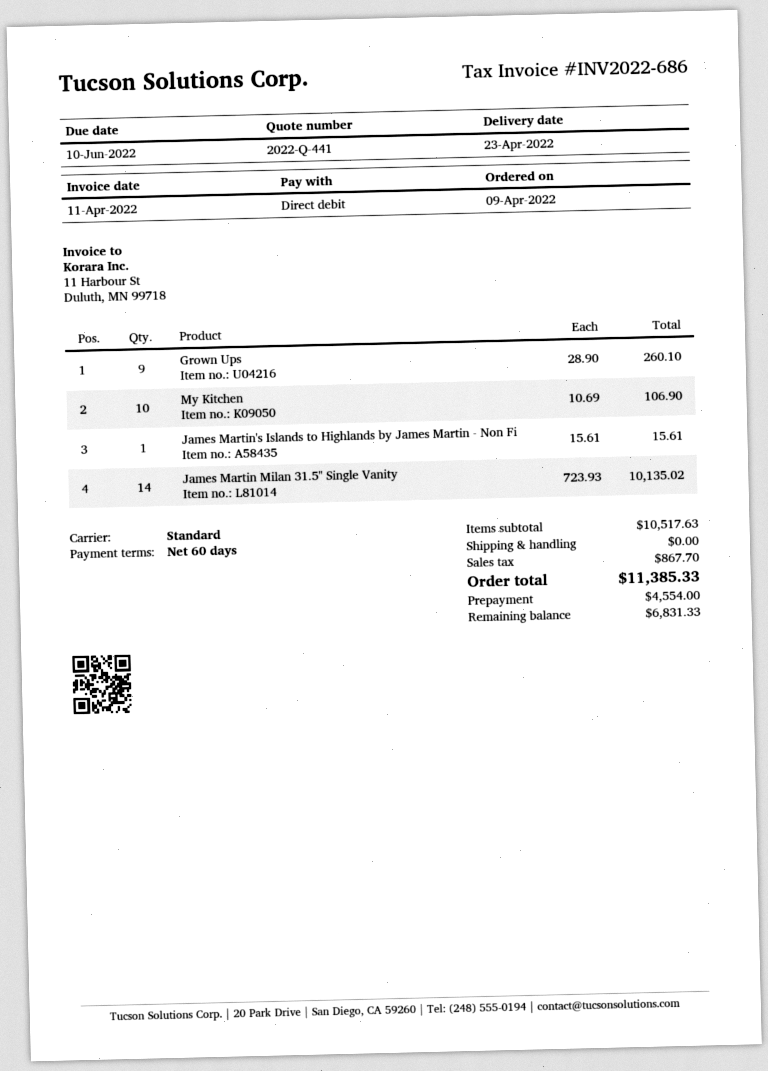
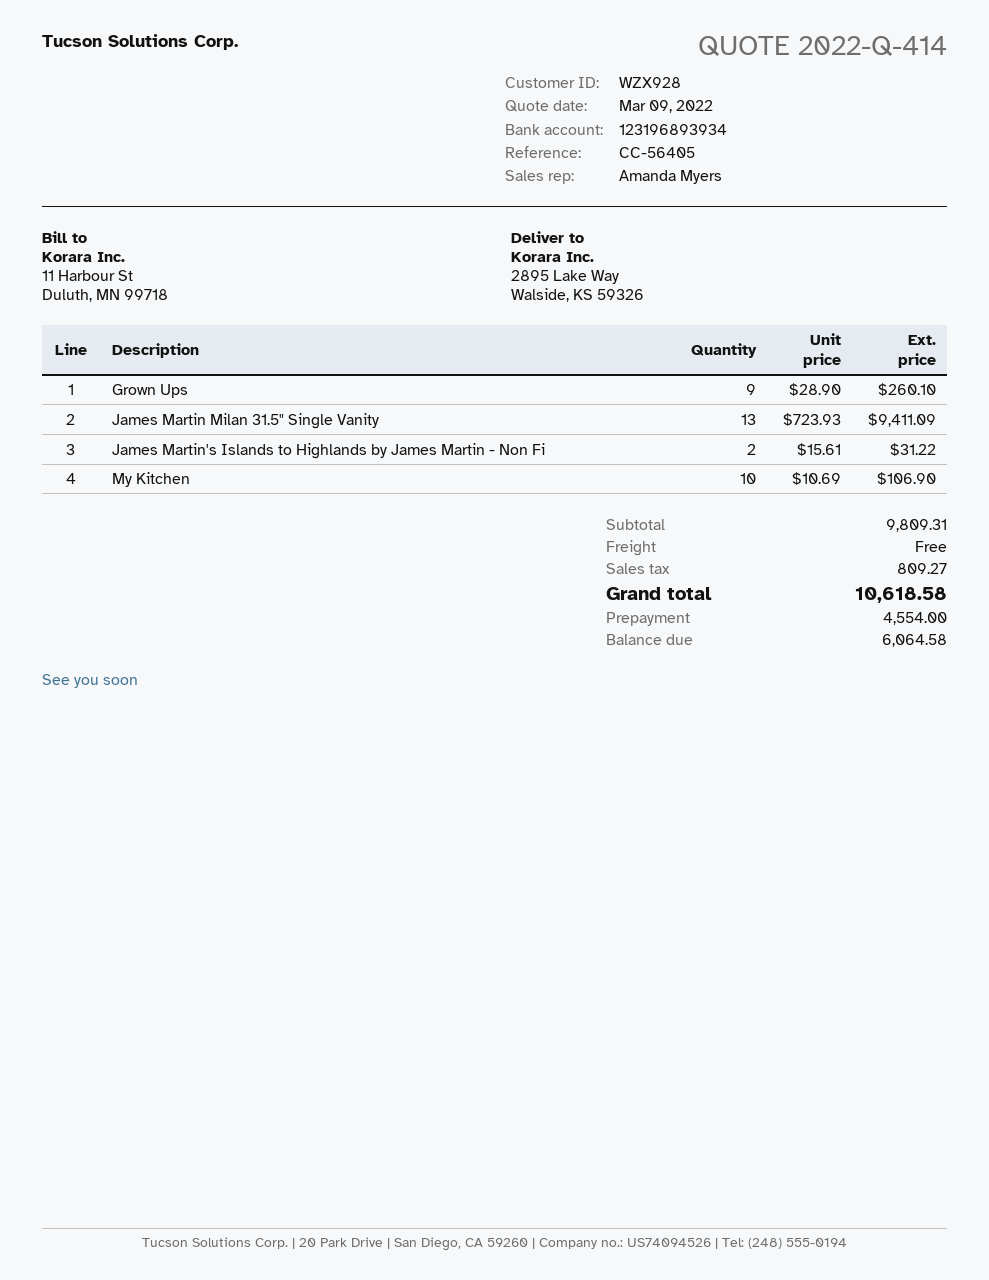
quote number: 2022-Q-441 -> 2022-Q-414
James Martin's Islands to Highlands by James Martin - Non Fi: 1 x 15.61 = 15.61 -> 2 x 15.61 = 31.22
James Martin Milan 31.5" Single Vanity: 14 x 723.93 = 10135.02 -> 13 x 723.93 = 9411.09
subtotal: 10517.63 -> 9809.31
tax: 867.70 -> 809.27
total: 11385.33 -> 10618.58
balance: 6831.33 -> 6064.58

